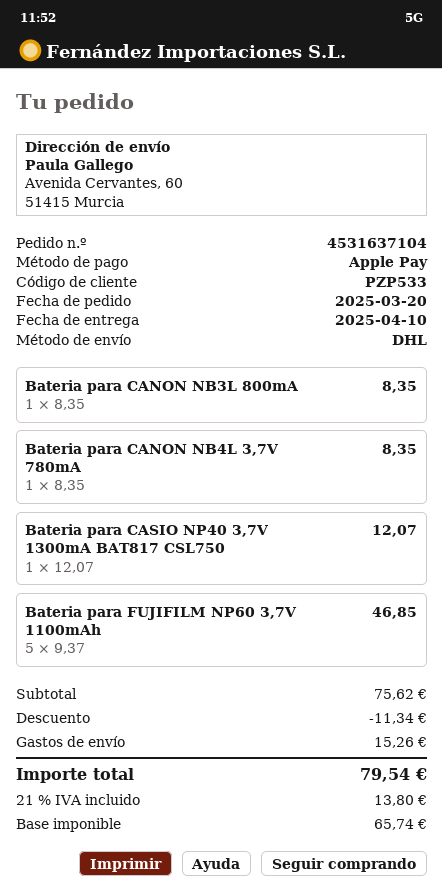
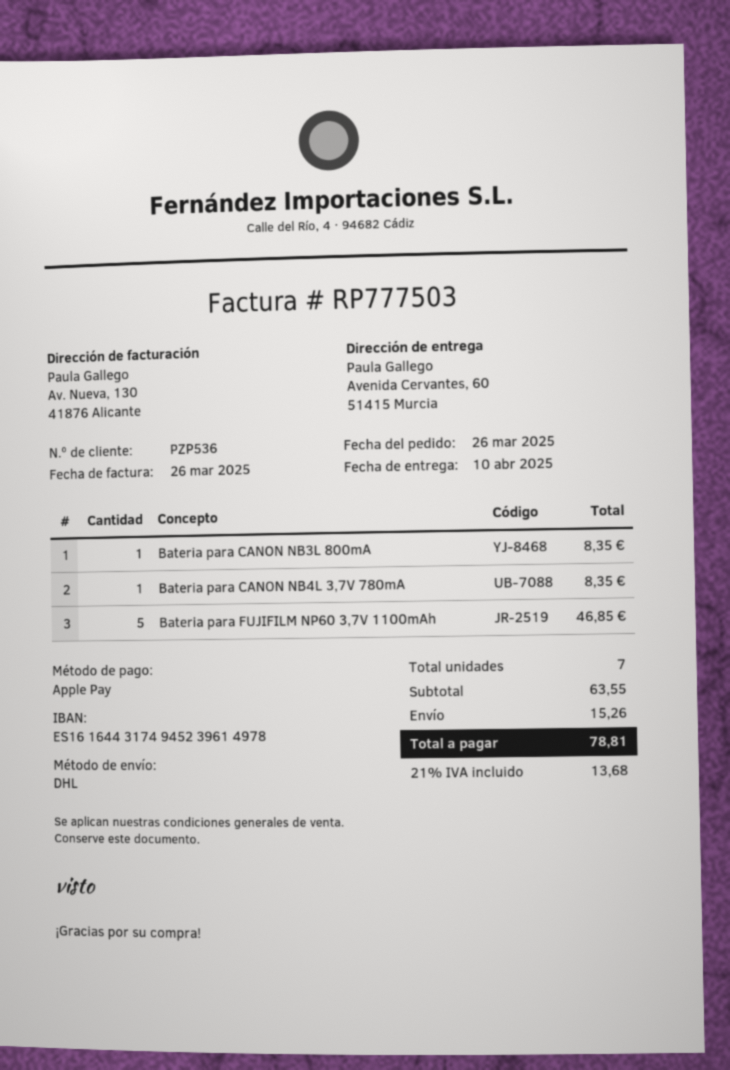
order date: 2025-03-20 -> 2025-03-26
customer number: PZP533 -> PZP536
Bateria para CASIO NP40 3,7V 1300mA BAT817 CSL750: 1 for 12.07 -> none
subtotal: 75.62 -> 63.55
discount: 11.34 -> none
tax: 21% = 13.80 -> 21% = 13.68
total: 79.54 -> 78.81

